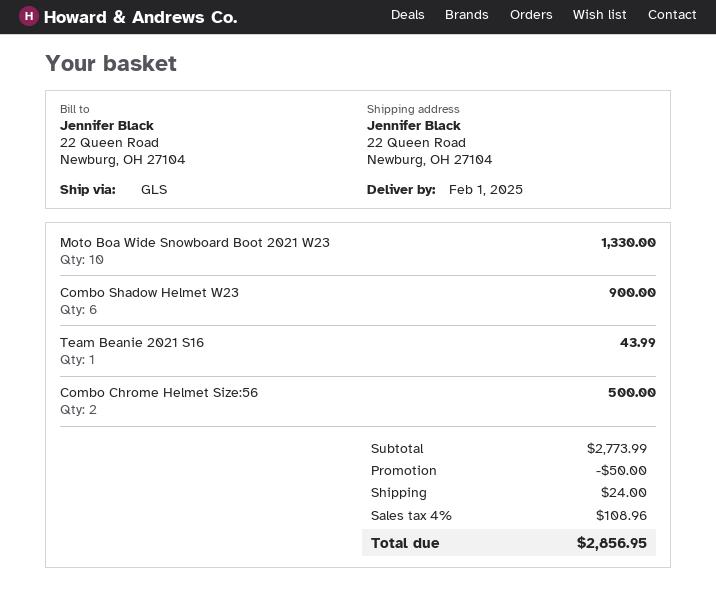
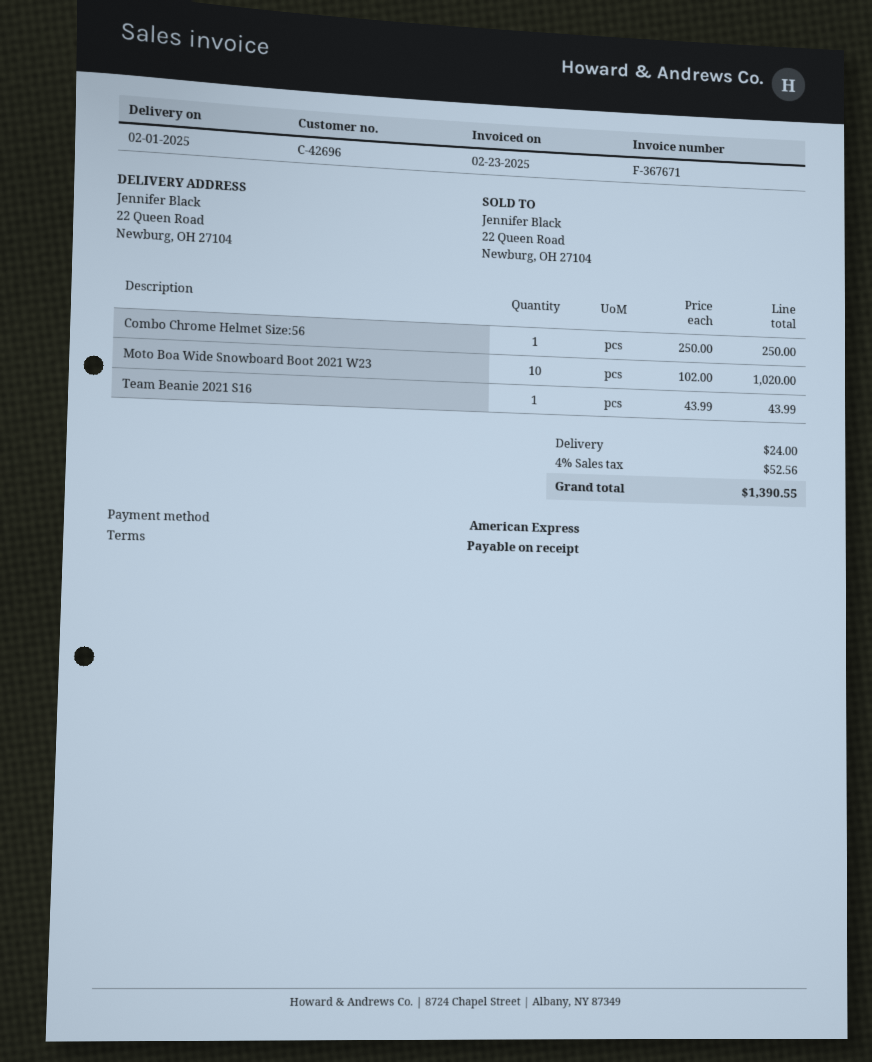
Moto Boa Wide Snowboard Boot 2021 W23: 10 for 1330.00 -> 10 for 1020.00
Combo Shadow Helmet W23: 6 for 900.00 -> none
Combo Chrome Helmet Size:56: 2 for 500.00 -> 1 for 250.00
discount: 50.00 -> none
tax: 4% = 108.96 -> 4% = 52.56
total: 2856.95 -> 1390.55

